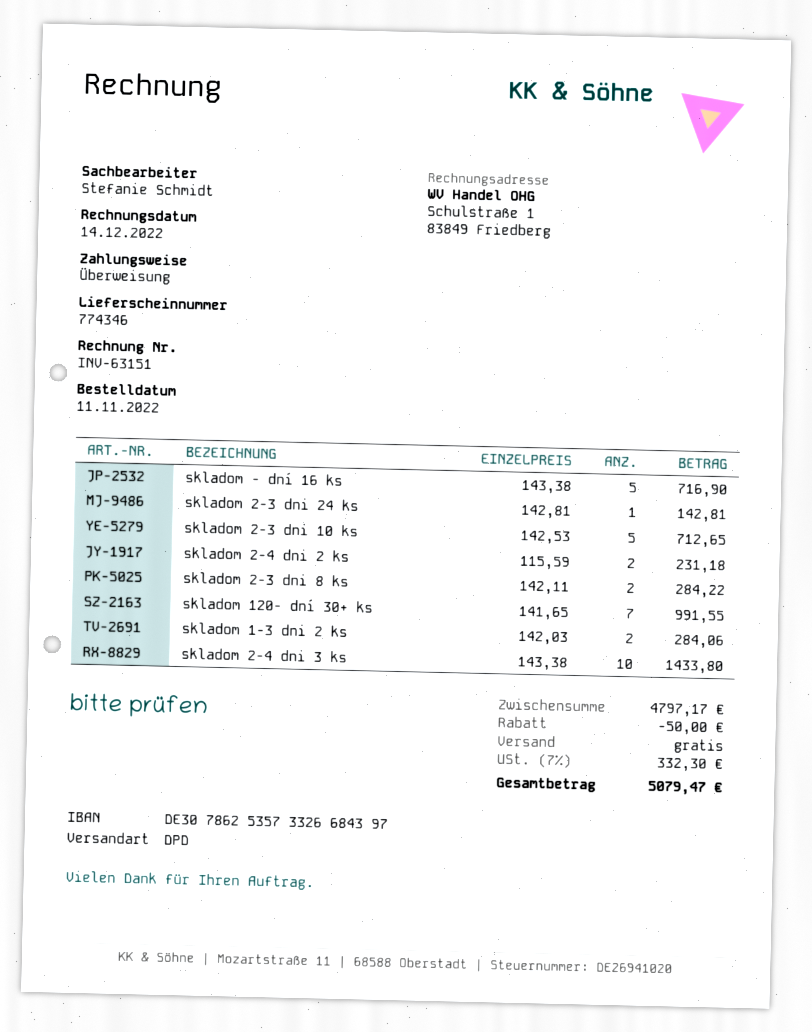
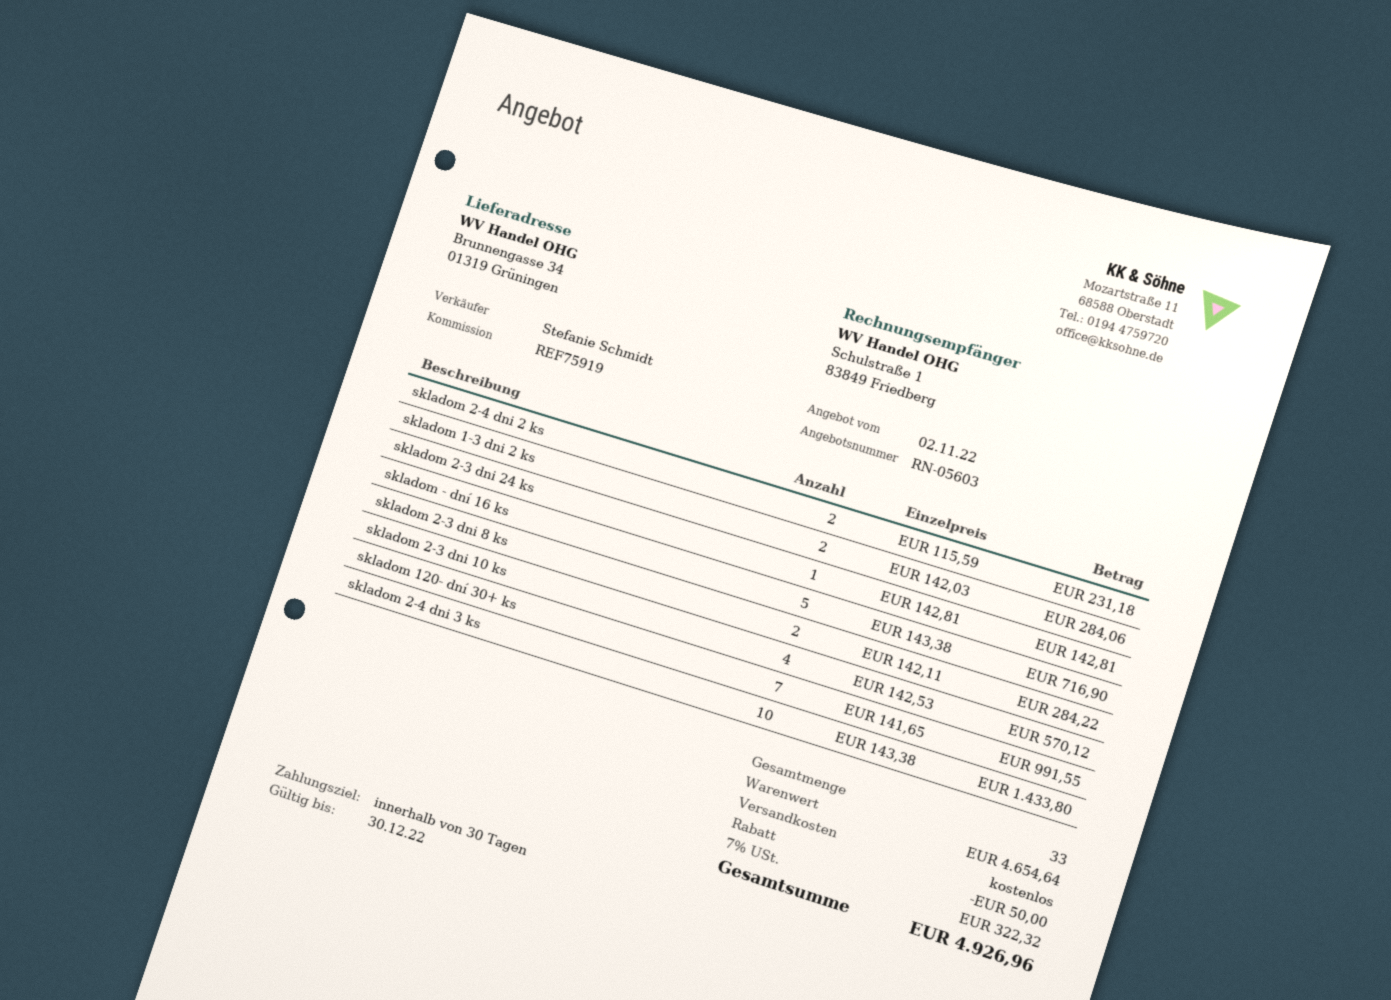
skladom 2-3 dni 10 ks: 5 x 142.53 = 712.65 -> 4 x 142.53 = 570.12
subtotal: 4797.17 -> 4654.64
tax: 7% = 332.30 -> 7% = 322.32
total: 5079.47 -> 4926.96

